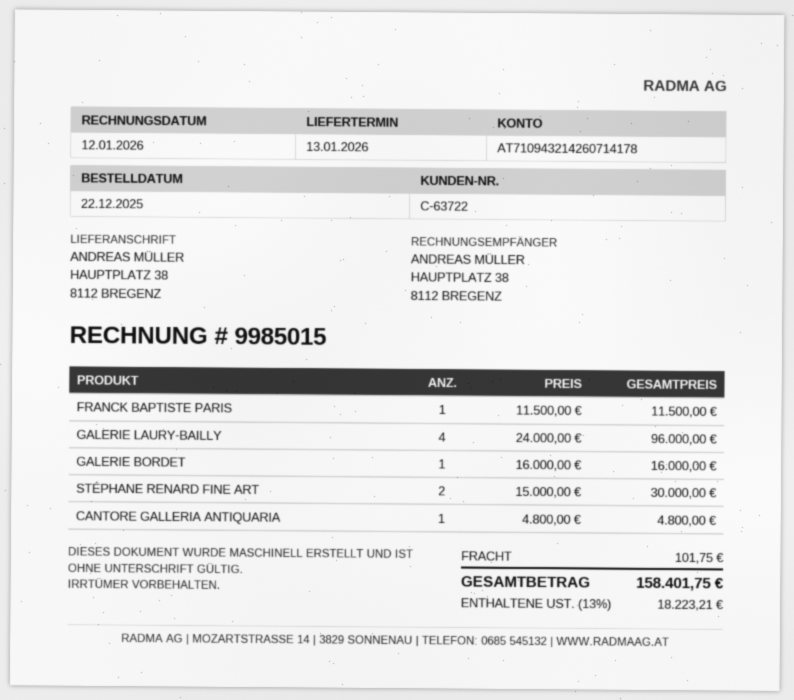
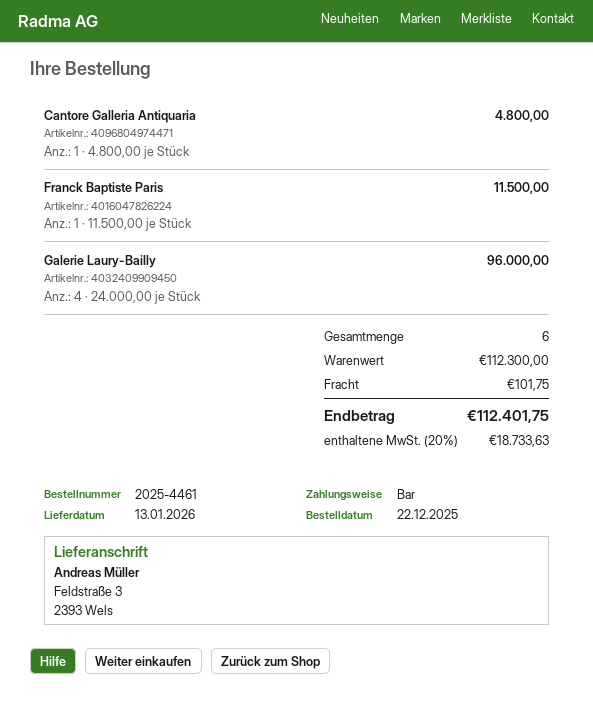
ship to: HAUPTPLATZ 38, 8112 BREGENZ -> Feldstraße 3, 2393 Wels
GALERIE BORDET: 1 x 16000.00 = 16000.00 -> none
STÉPHANE RENARD FINE ART: 2 x 15000.00 = 30000.00 -> none
tax: 13% = 18223.21 -> 20% = 18733.63
total: 158401.75 -> 112401.75

